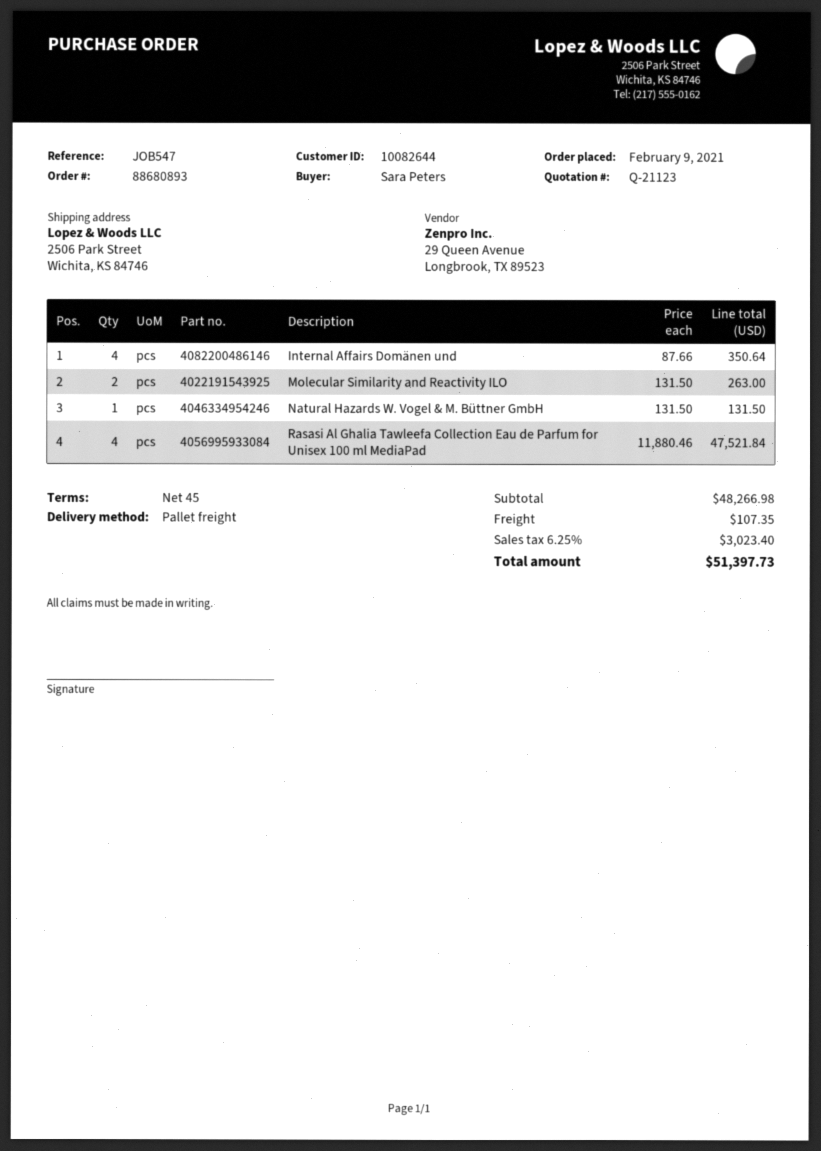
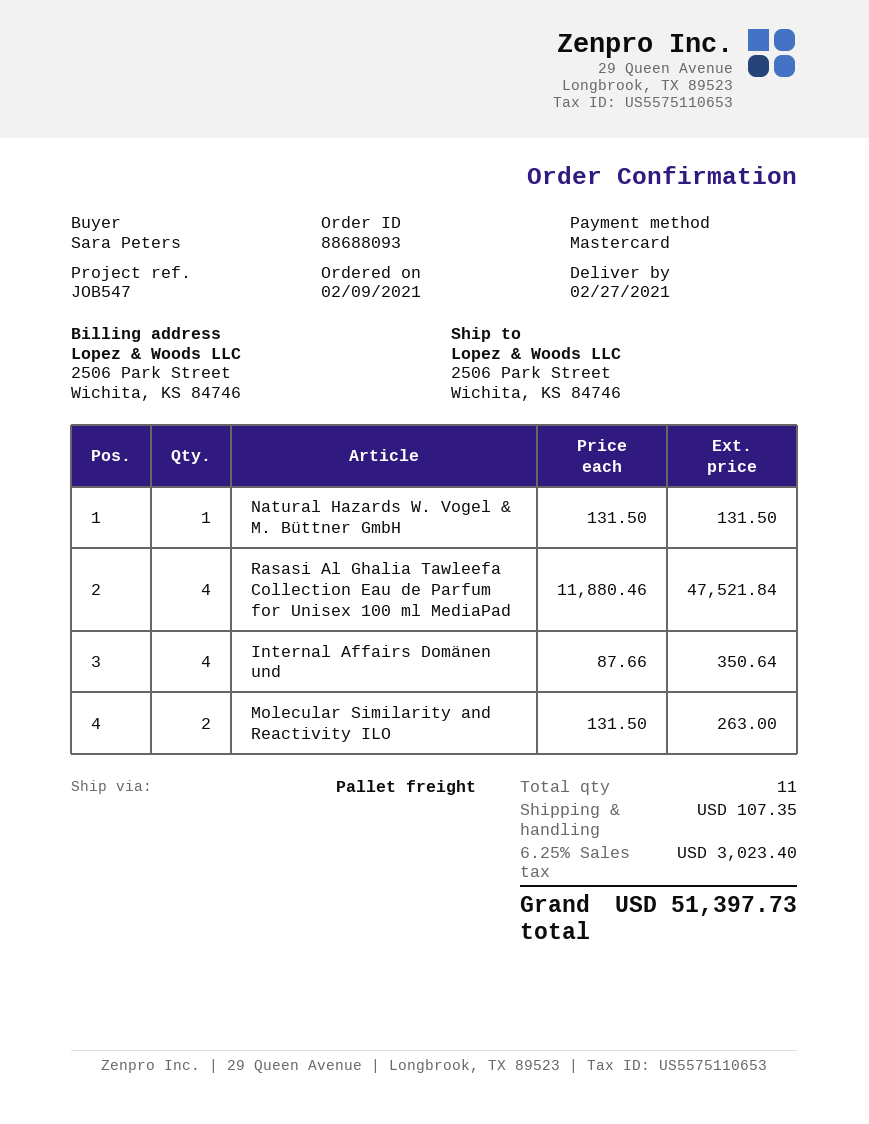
order number: 88680893 -> 88688093

